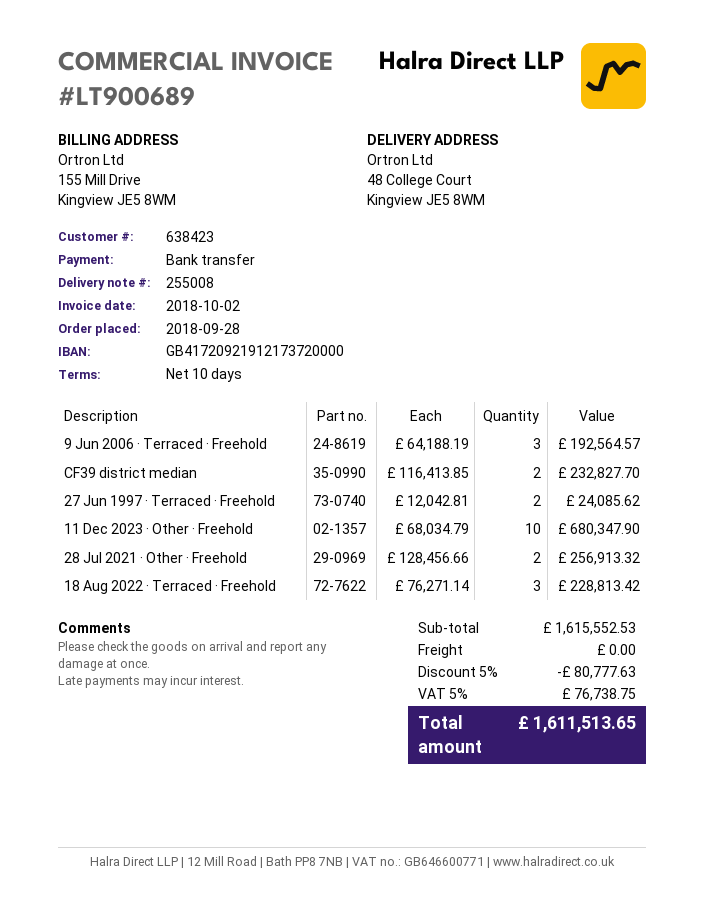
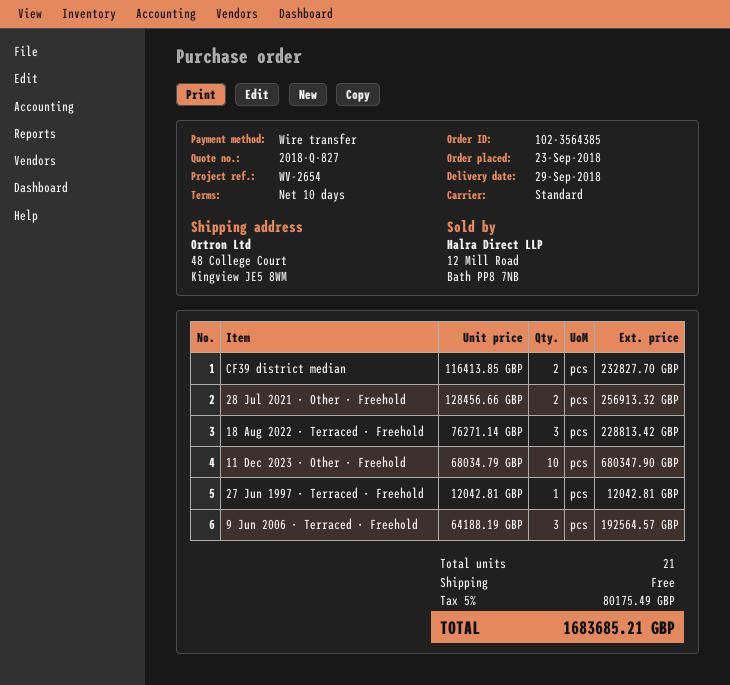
order date: 2018-09-28 -> 2018-09-23
27 Jun 1997 · Terraced · Freehold: 2 x 12042.81 = 24085.62 -> 1 x 12042.81 = 12042.81
discount: 5% = 80777.63 -> none
tax: 5% = 76738.75 -> 5% = 80175.49
total: 1611513.65 -> 1683685.21

